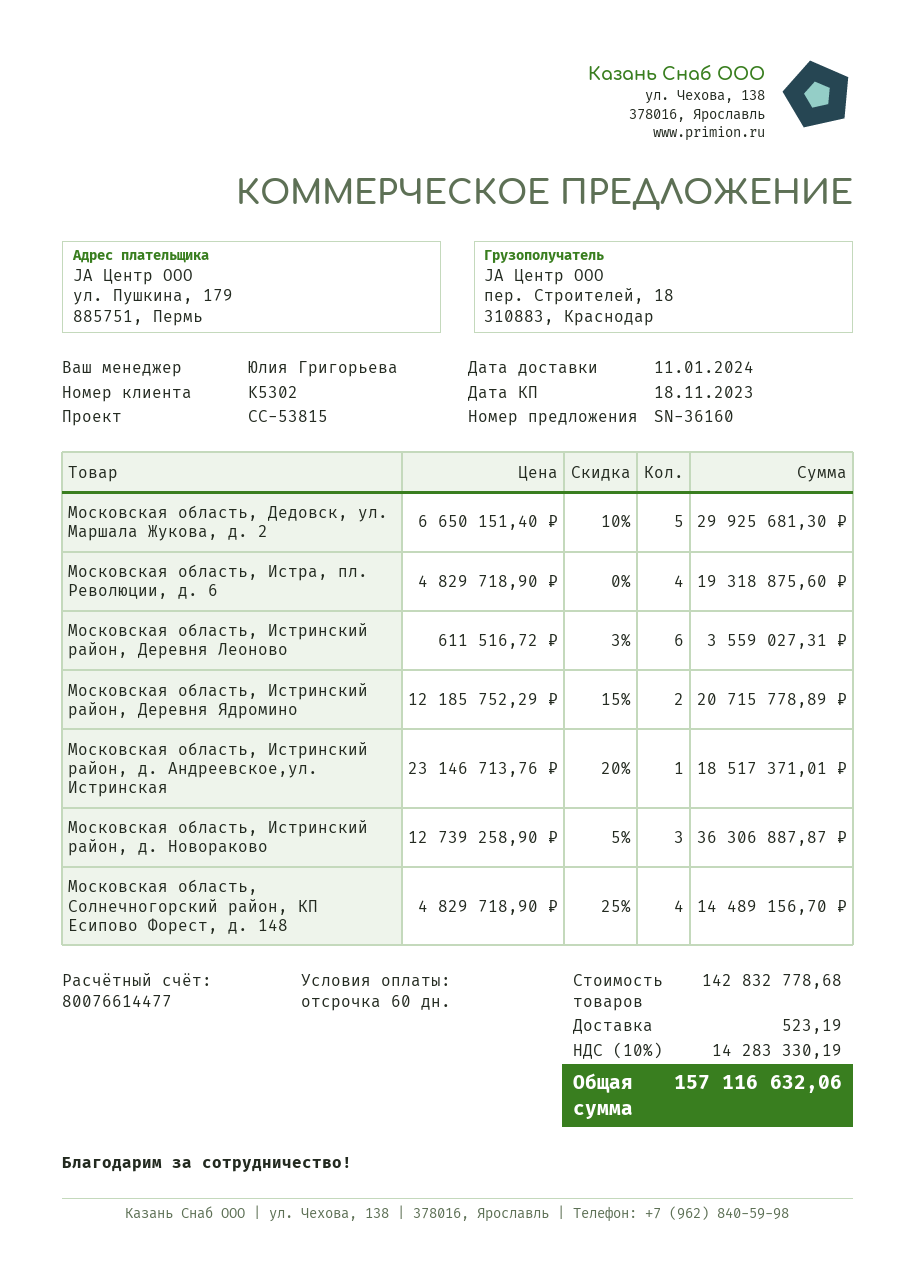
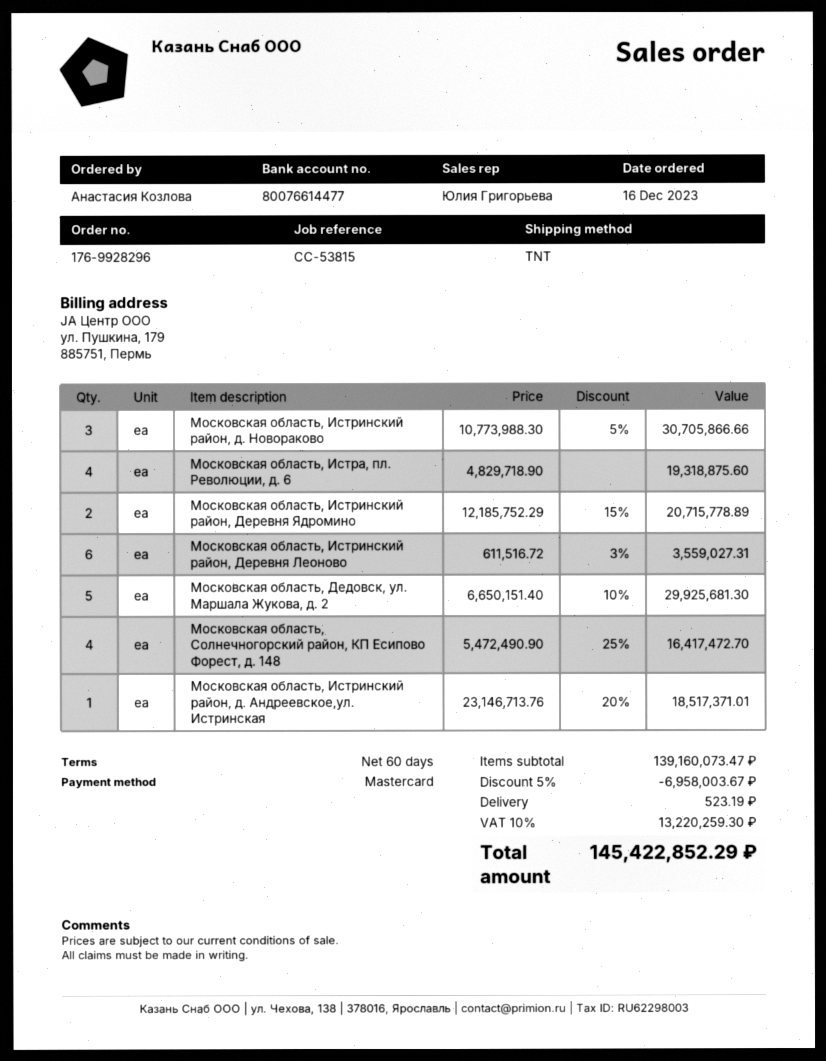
Московская область, Истринский район, д. Новораково: 3 x 12739258.90 - 5% = 36306887.87 -> 3 x 10773988.30 - 5% = 30705866.66
Московская область, Солнечногорский район, КП Есипово Форест, д. 148: 4 x 4829718.90 - 25% = 14489156.70 -> 4 x 5472490.90 - 25% = 16417472.70
subtotal: 142832778.68 -> 139160073.47
discount: none -> 5% = 6958003.67
tax: 10% = 14283330.19 -> 10% = 13220259.30
total: 157116632.06 -> 145422852.29

